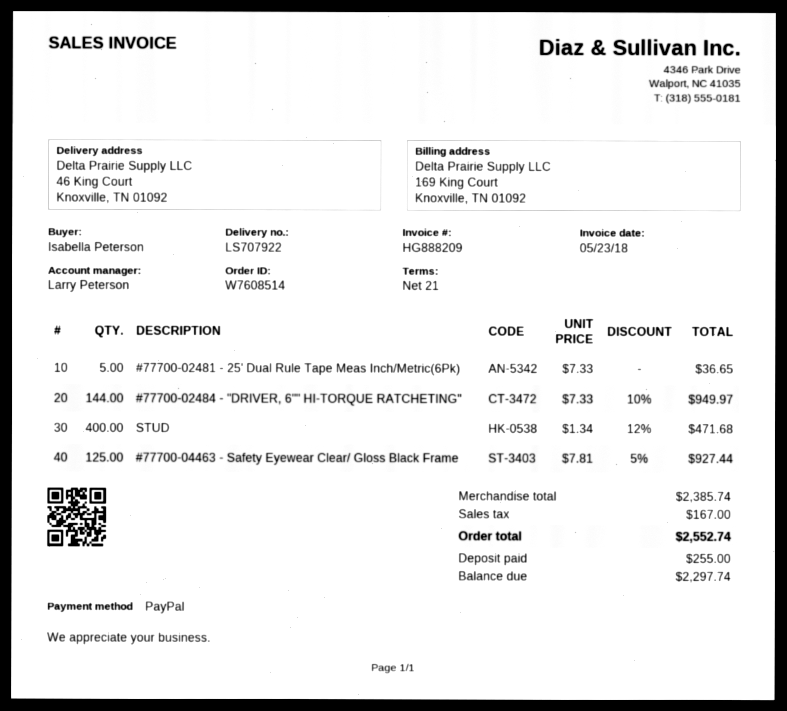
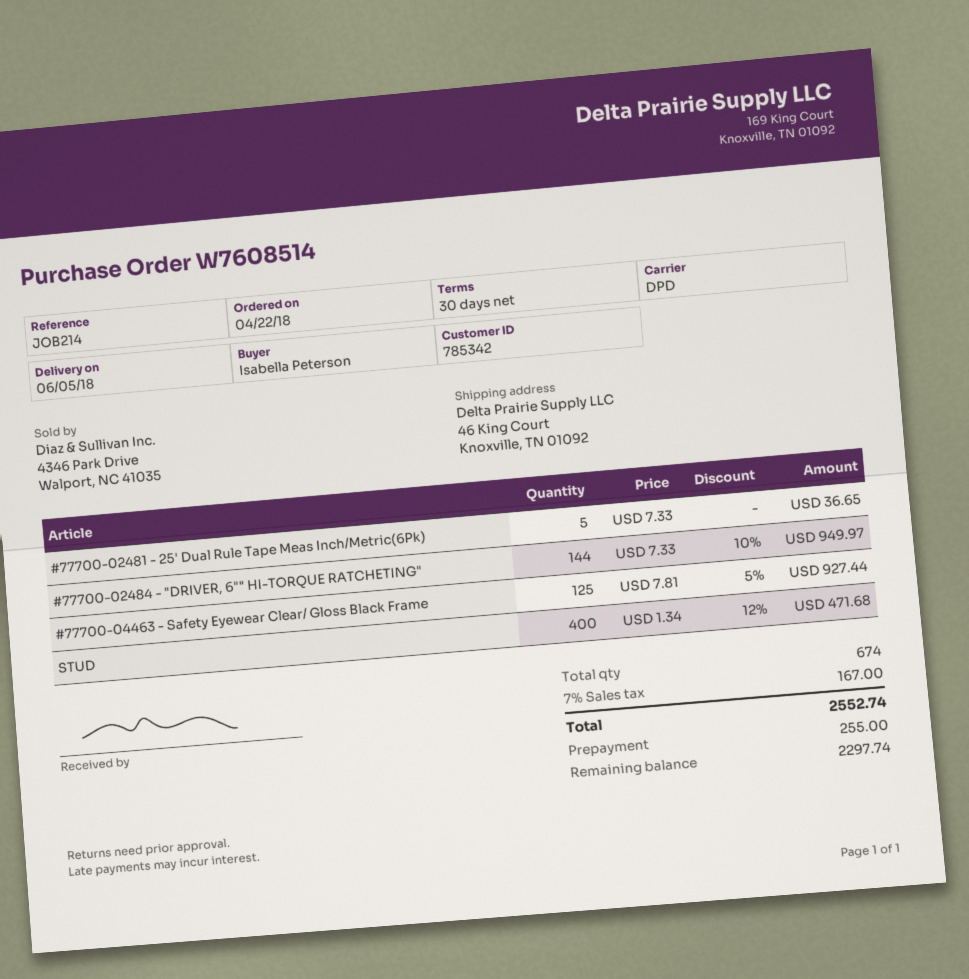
payment terms: 21 days -> 30 days

